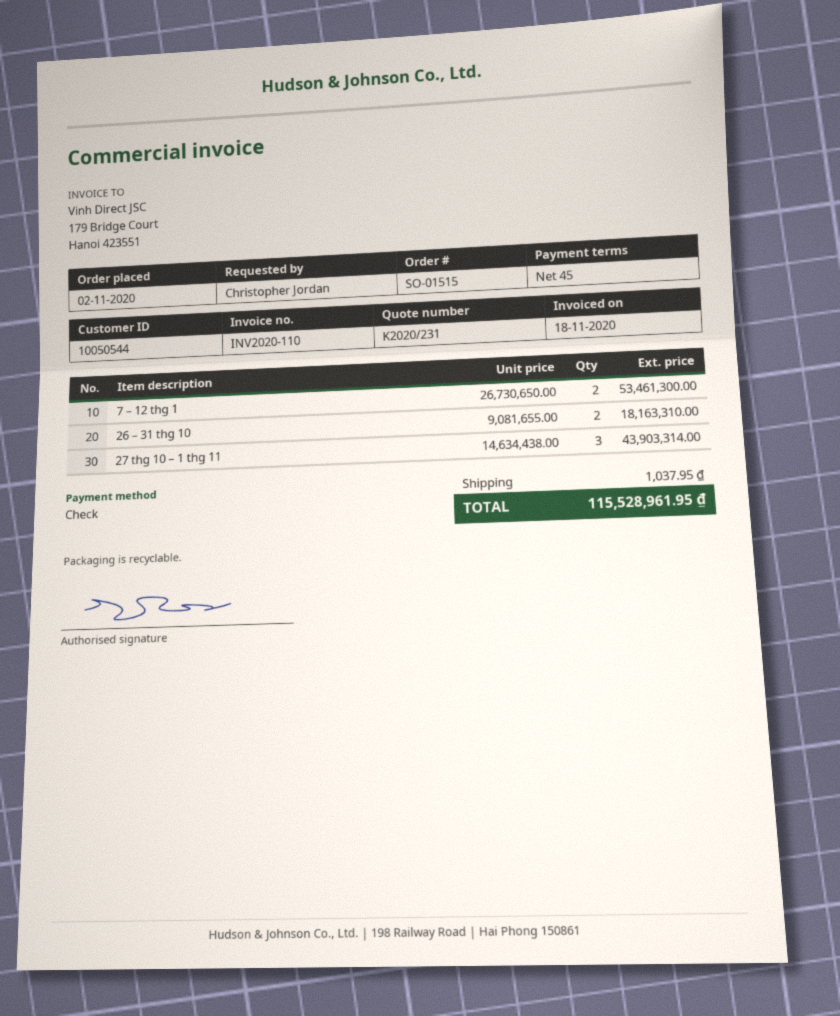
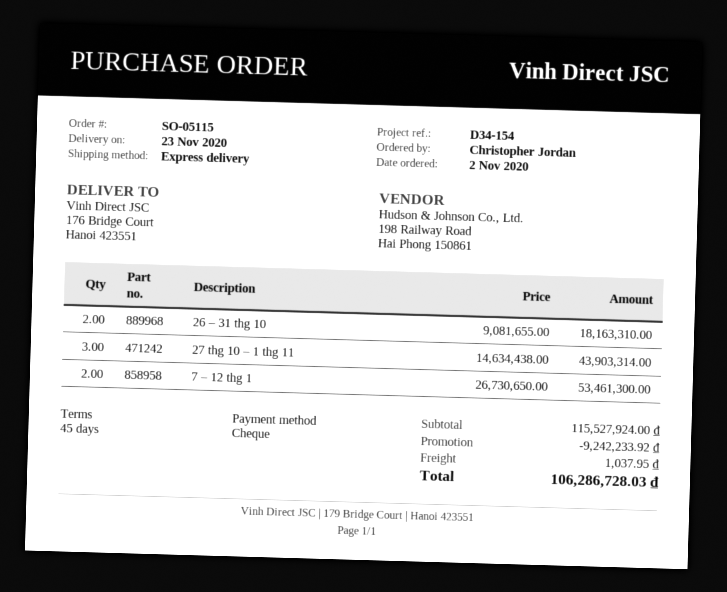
order number: SO-01515 -> SO-05115
discount: none -> 9242233.92
total: 115528961.95 -> 106286728.03

